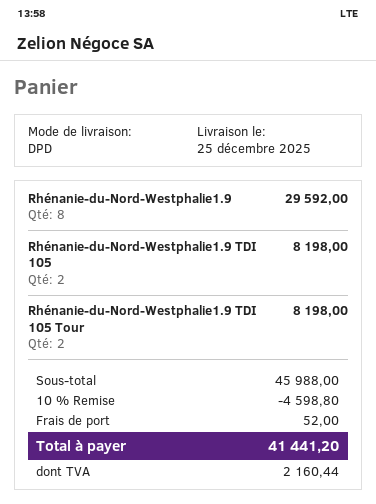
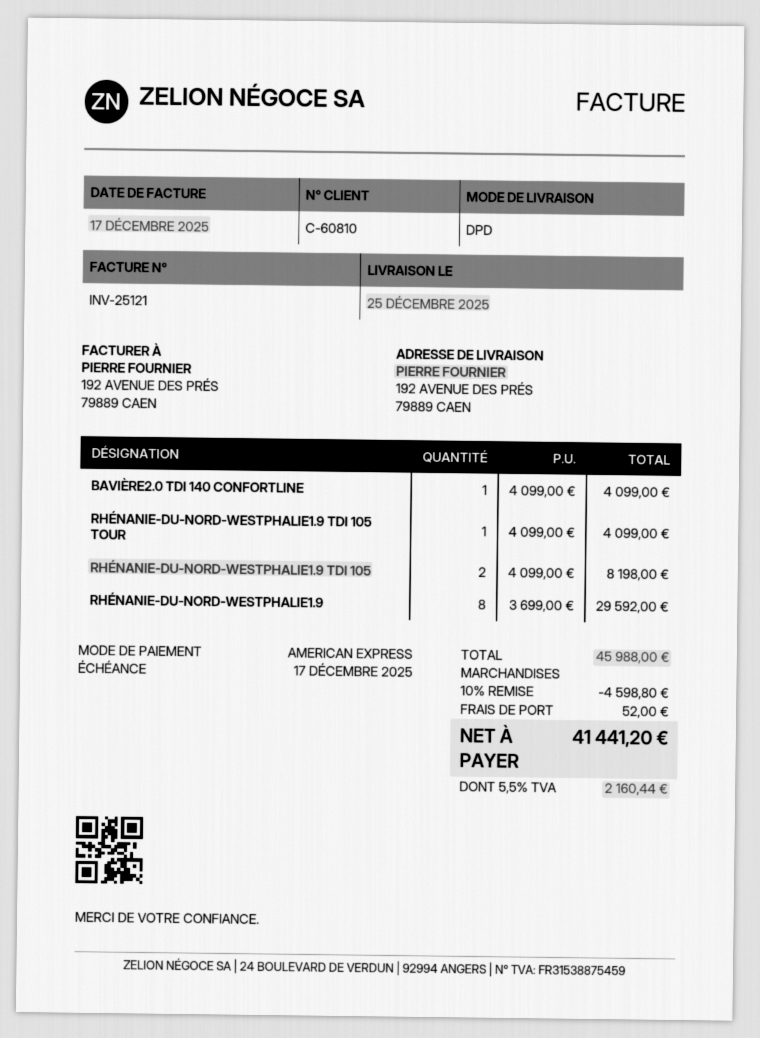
Rhénanie-du-Nord-Westphalie1.9 TDI 105 Tour: 2 for 8198.00 -> 1 for 4099.00
BAVIÈRE2.0 TDI 140 CONFORTLINE: none -> 1 for 4099.00

